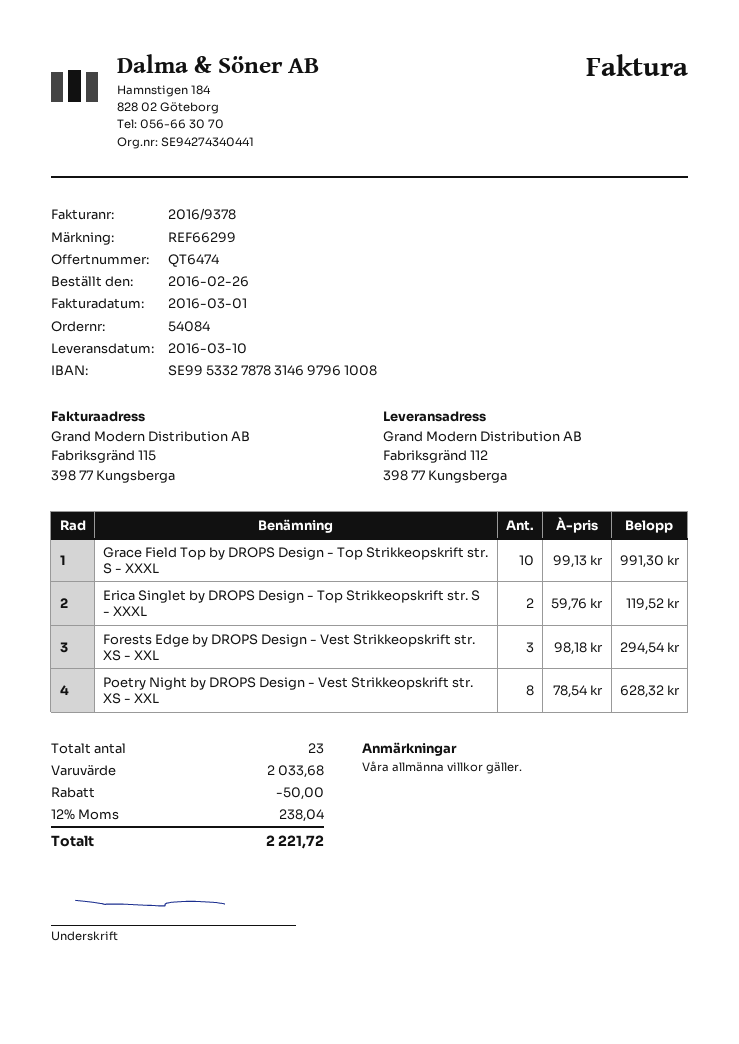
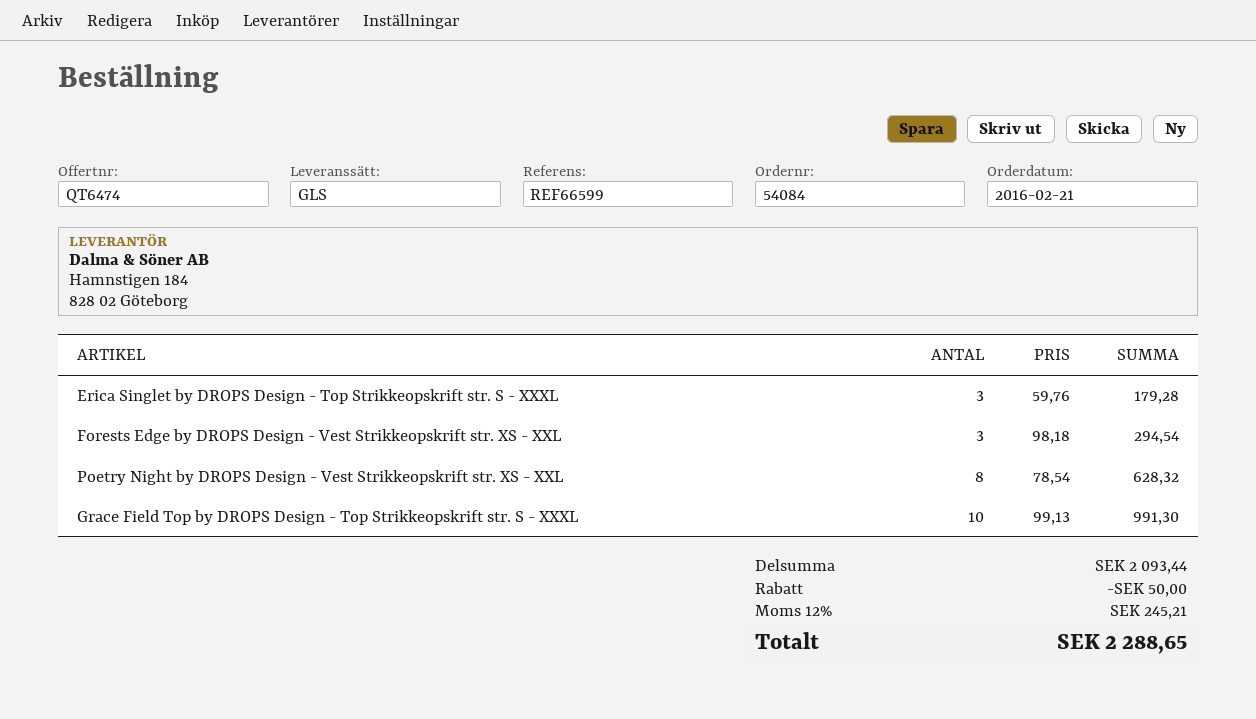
order date: 2016-02-26 -> 2016-02-21
reference: REF66299 -> REF66599
Erica Singlet by DROPS Design - Top Strikkeopskrift str. S - XXXL: 2 x 59.76 = 119.52 -> 3 x 59.76 = 179.28
subtotal: 2033.68 -> 2093.44
tax: 12% = 238.04 -> 12% = 245.21
total: 2221.72 -> 2288.65

